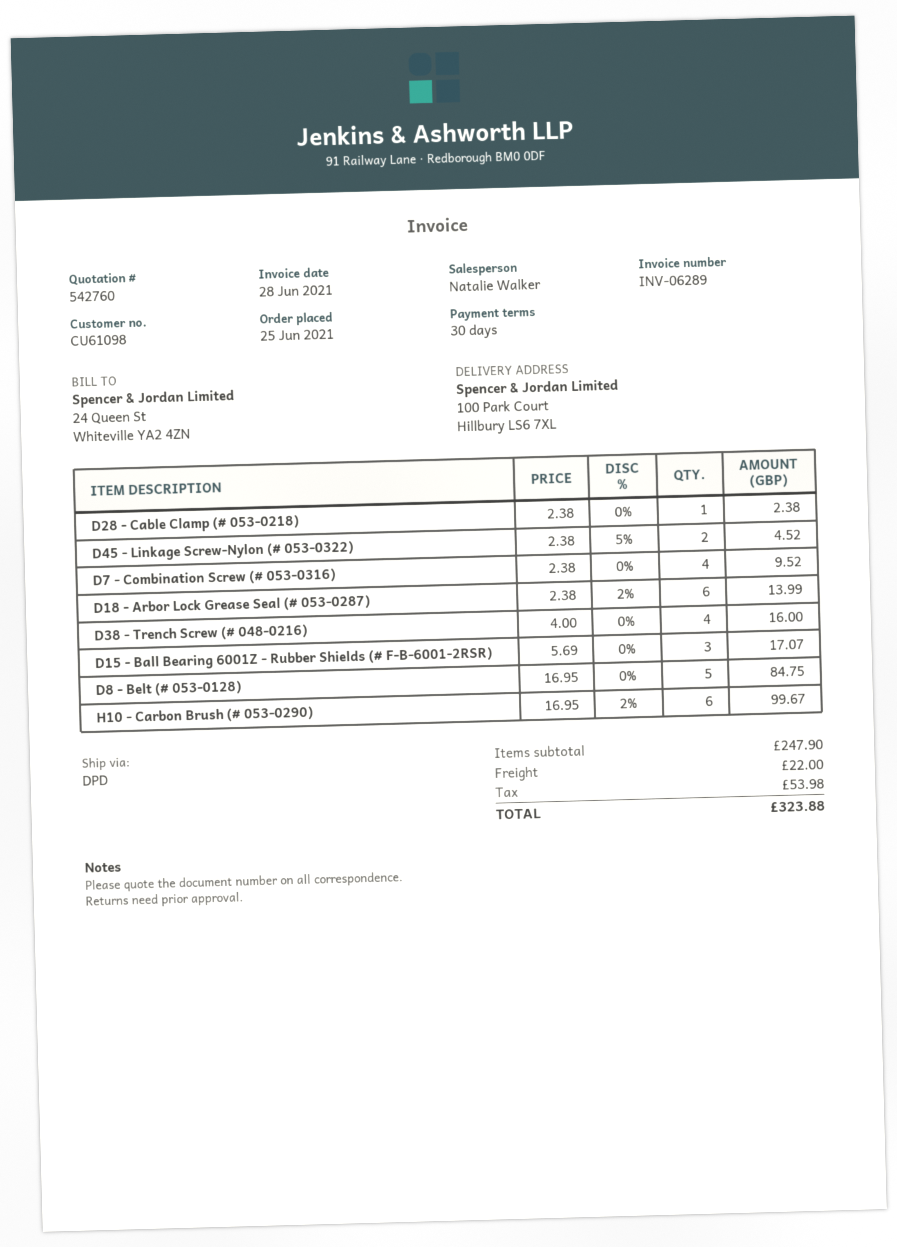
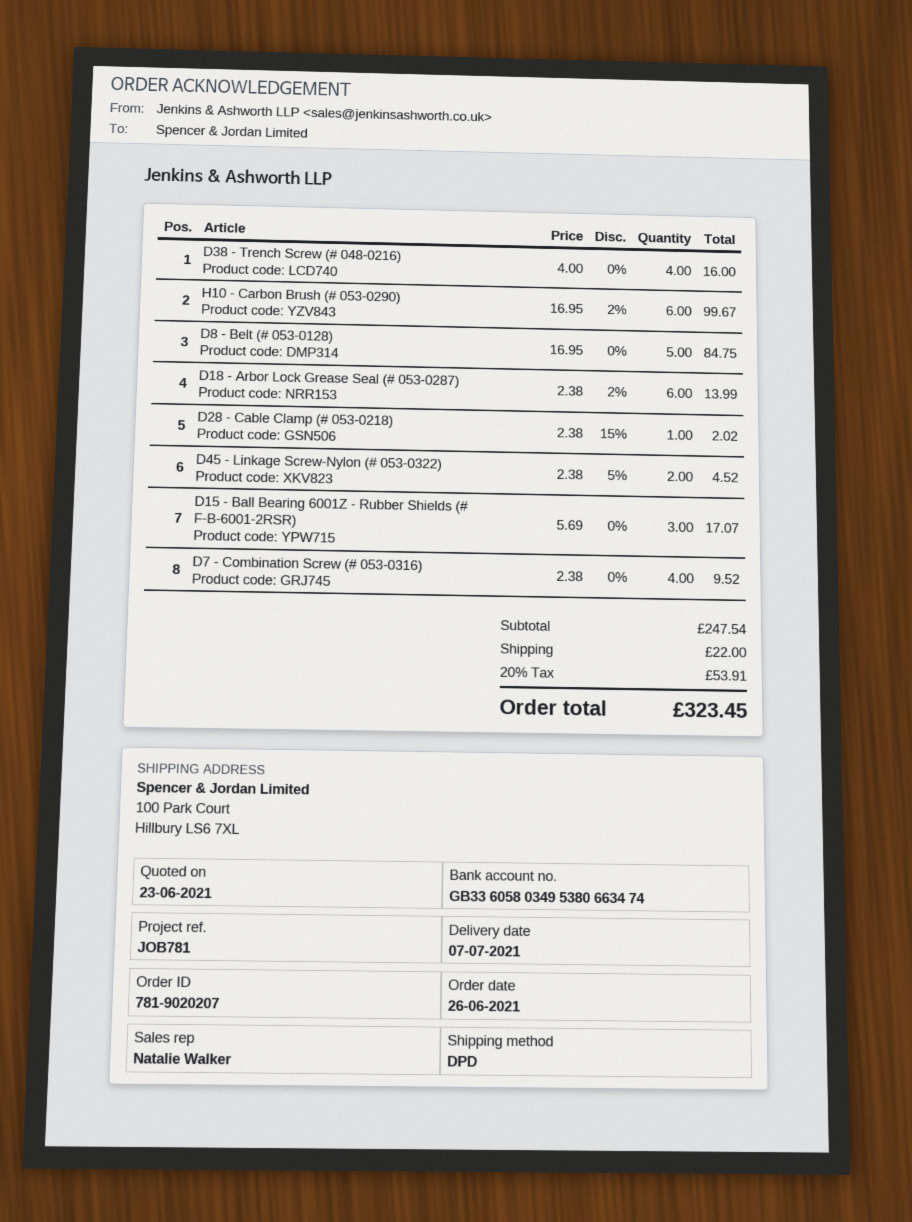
order date: 2021-06-25 -> 2021-06-26
D28 - Cable Clamp (# 053-0218): 1 x 2.38 = 2.38 -> 1 x 2.38 - 15% = 2.02
subtotal: 247.90 -> 247.54
tax: 53.98 -> 53.91
total: 323.88 -> 323.45

